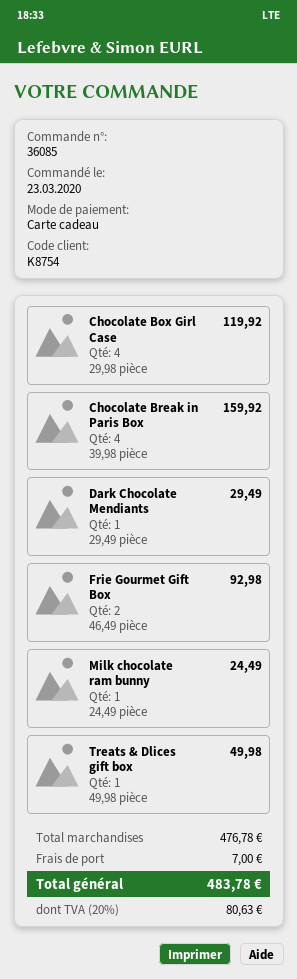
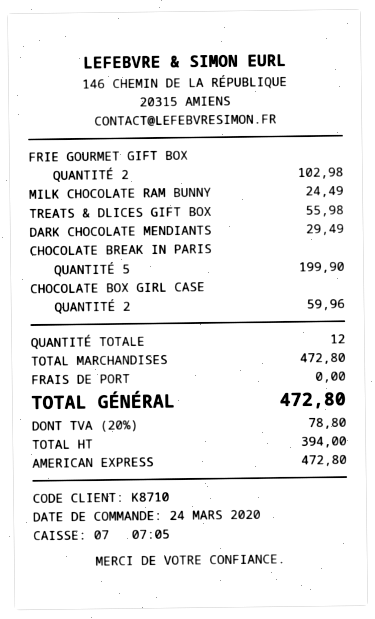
order date: 2020-03-23 -> 2020-03-24
customer number: K8754 -> K8710
payment method: gift card -> American Express
Chocolate Box Girl Case: 4 for 119.92 -> 2 for 59.96
Chocolate Break in Paris Box: 4 for 159.92 -> 5 for 199.90
Frie Gourmet Gift Box: 2 for 92.98 -> 2 for 102.98
Treats & Dlices gift box: 1 for 49.98 -> 1 for 55.98
subtotal: 476.78 -> 472.80
shipping: 7.00 -> 0.00
tax: 20% = 80.63 -> 20% = 78.80
total: 483.78 -> 472.80

